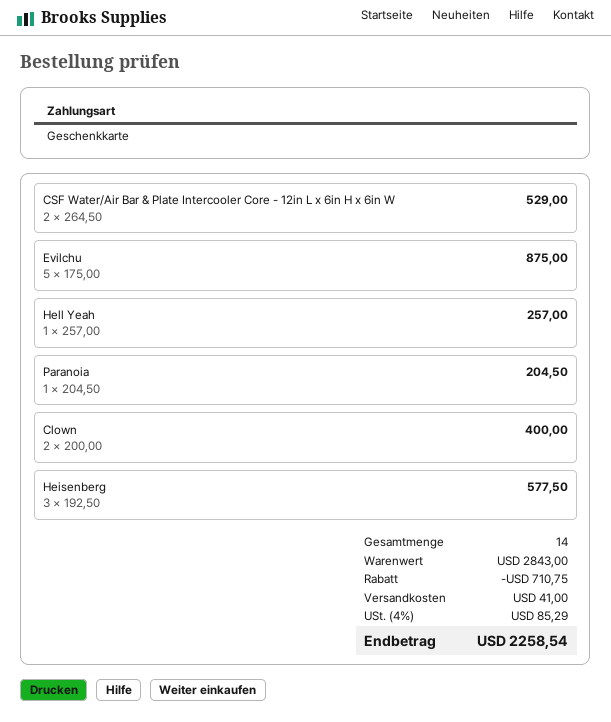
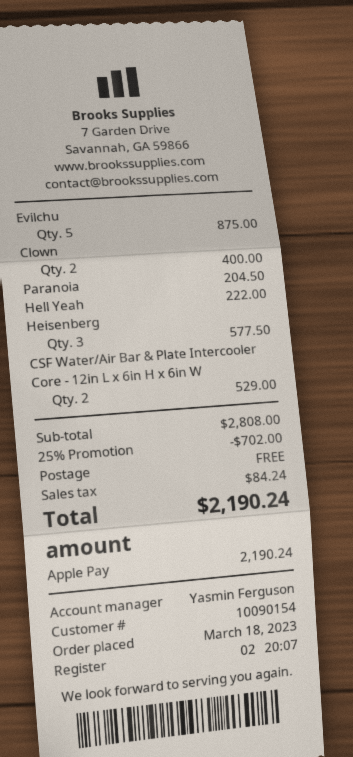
payment method: gift card -> Apple Pay
Hell Yeah: 1 for 257.00 -> 1 for 222.00
subtotal: 2843.00 -> 2808.00
discount: 710.75 -> 702.00
shipping: 41.00 -> 0.00
tax: 85.29 -> 84.24
total: 2258.54 -> 2190.24

